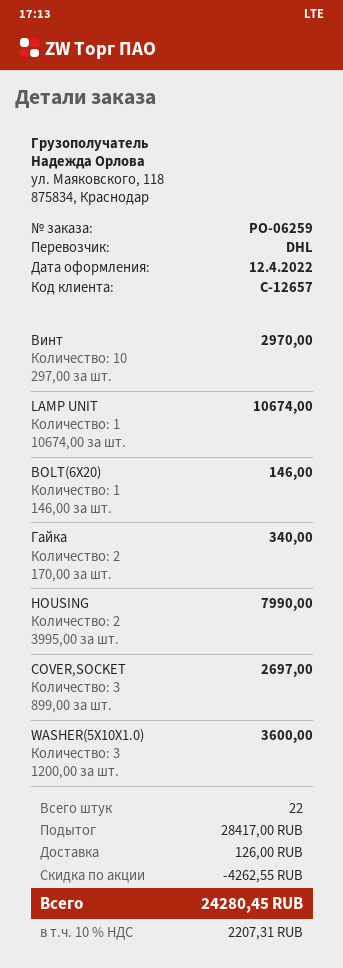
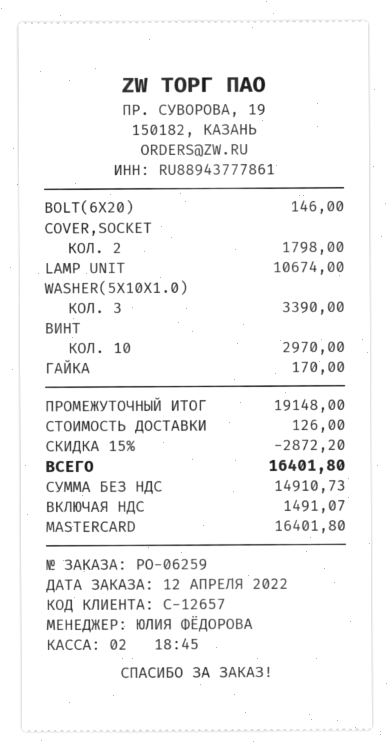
Гайка: 2 for 340.00 -> 1 for 170.00
HOUSING: 2 for 7990.00 -> none
COVER,SOCKET: 3 for 2697.00 -> 2 for 1798.00
WASHER(5X10X1.0): 3 for 3600.00 -> 3 for 3390.00
subtotal: 28417.00 -> 19148.00
discount: 4262.55 -> 2872.20
tax: 2207.31 -> 1491.07
total: 24280.45 -> 16401.80

